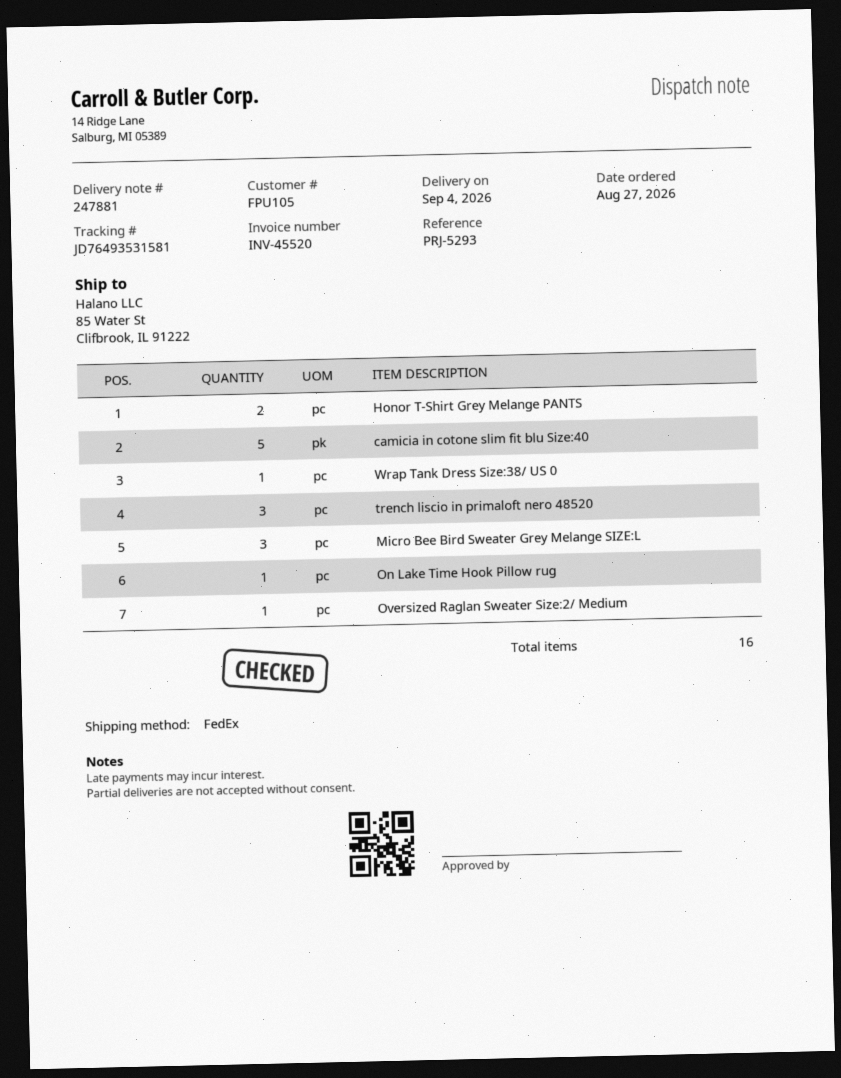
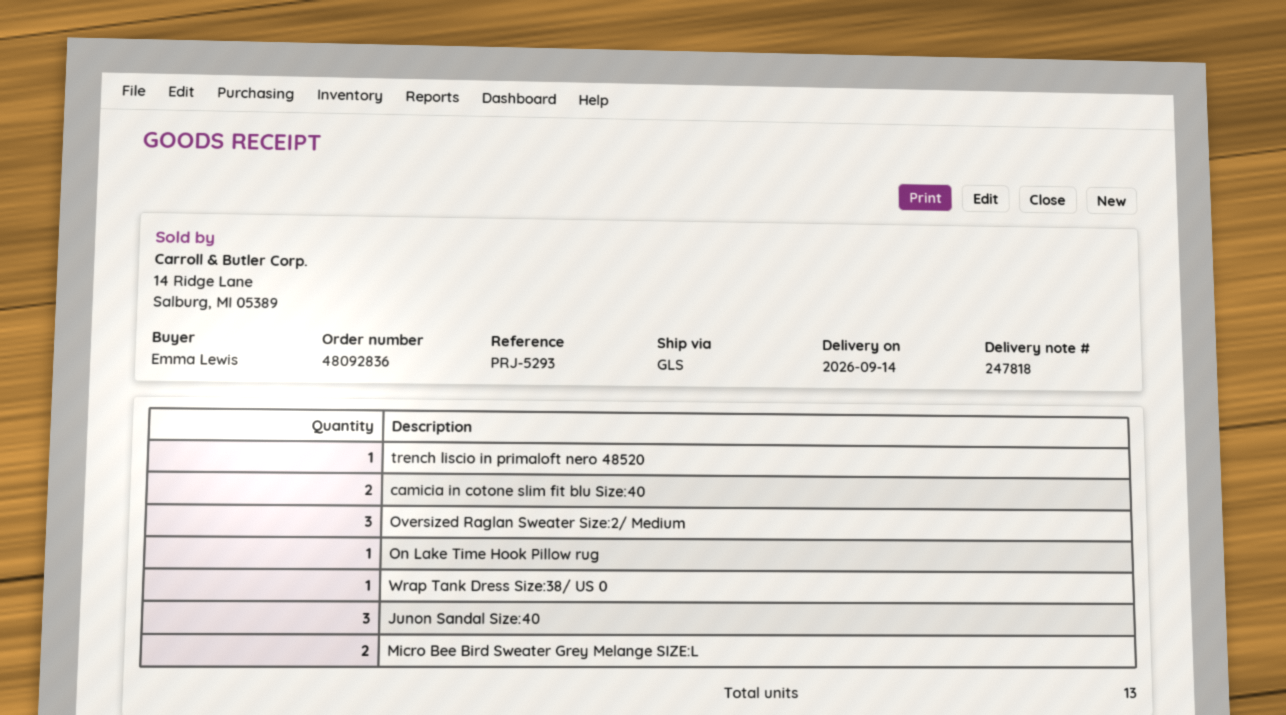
delivery note number: 247881 -> 247818
delivery date: 2026-09-04 -> 2026-09-14
shipping method: FedEx -> GLS
Honor T-Shirt Grey Melange PANTS: 2 -> none
camicia in cotone slim fit blu Size:40: 5 -> 2
trench liscio in primaloft nero 48520: 3 -> 1
Micro Bee Bird Sweater Grey Melange SIZE:L: 3 -> 2
Oversized Raglan Sweater Size:2/ Medium: 1 -> 3
Junon Sandal Size:40: none -> 3
total quantity: 16 -> 13

